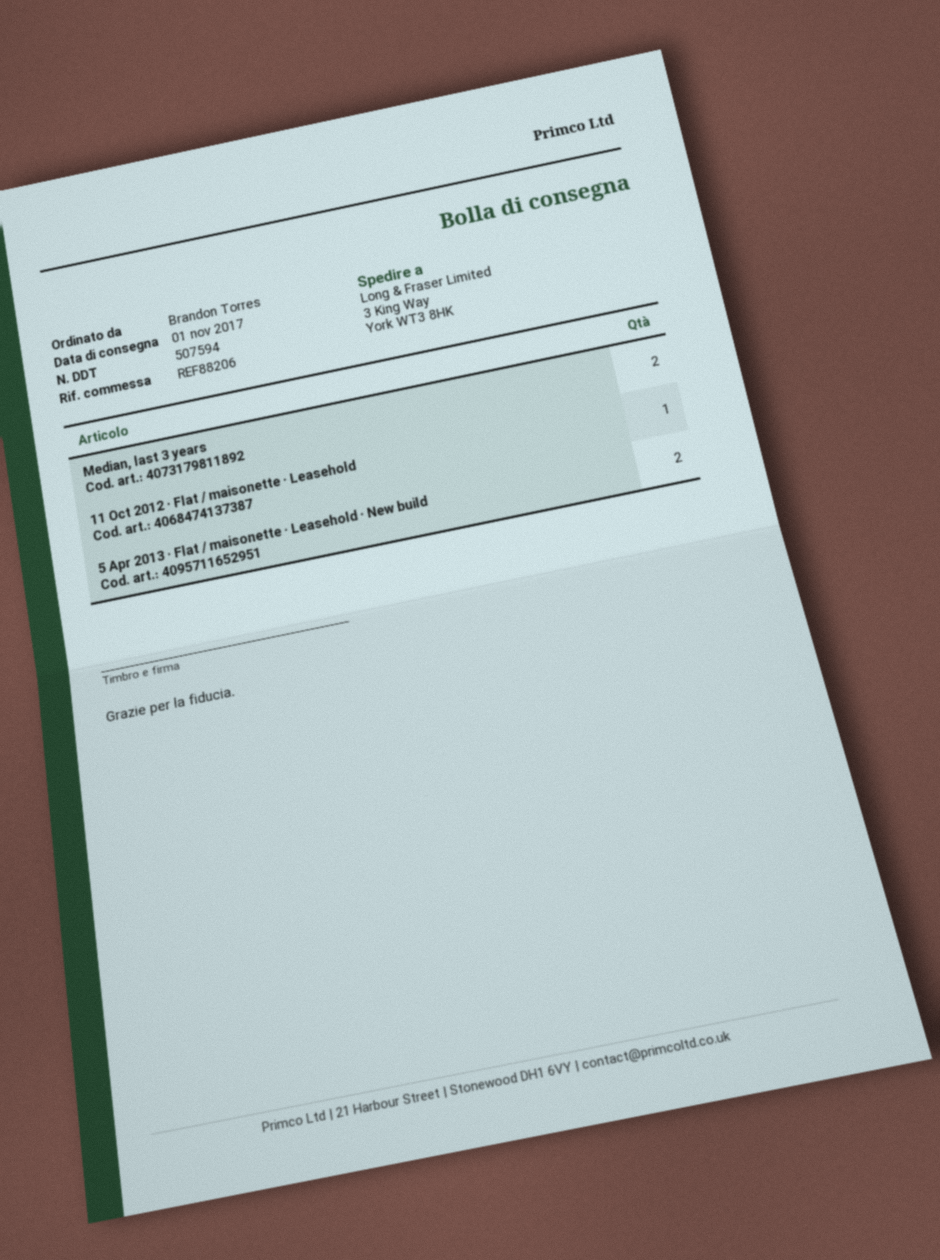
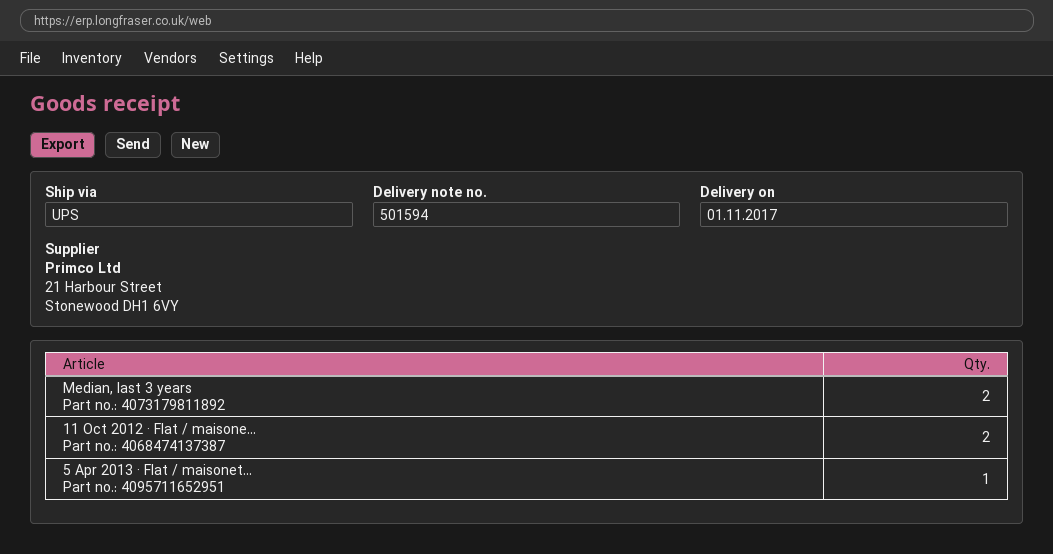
delivery note number: 507594 -> 501594
11 Oct 2012 · Flat / maisonette · Leasehold: 1 -> 2
5 Apr 2013 · Flat / maisonette · Leasehold · New build: 2 -> 1

